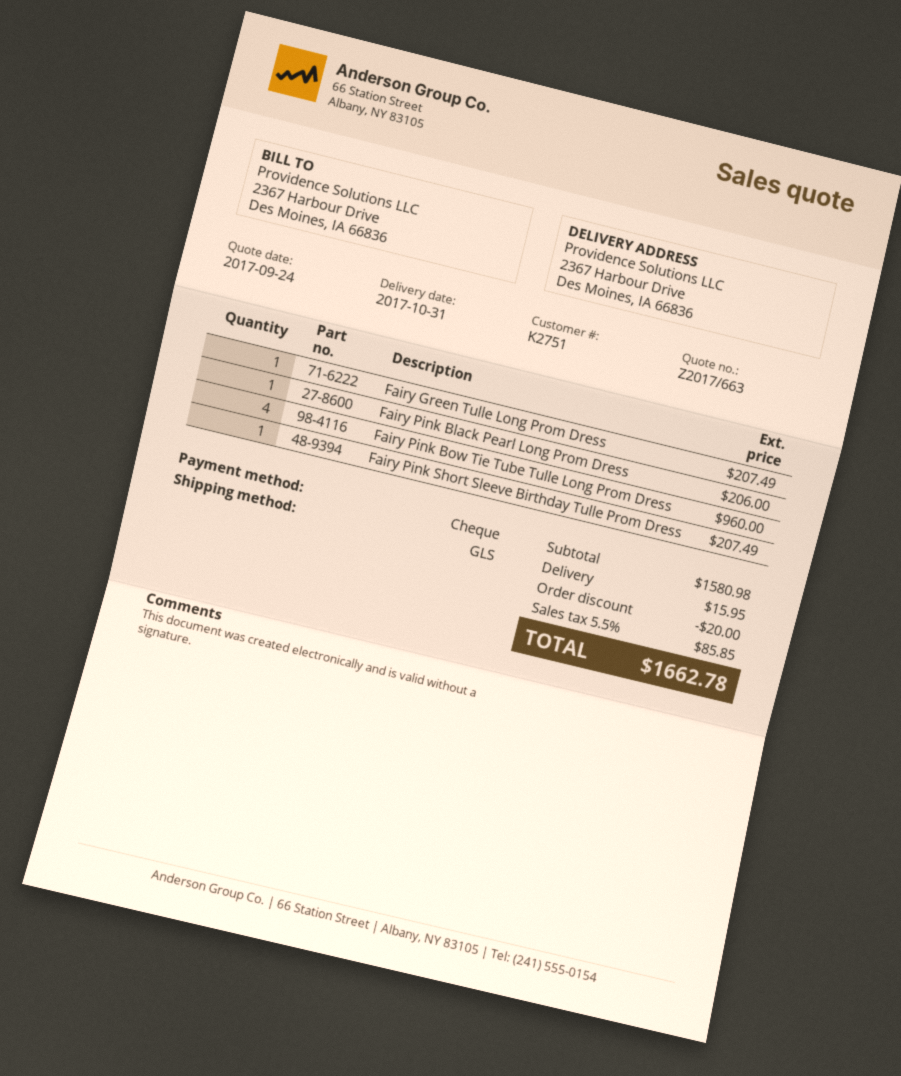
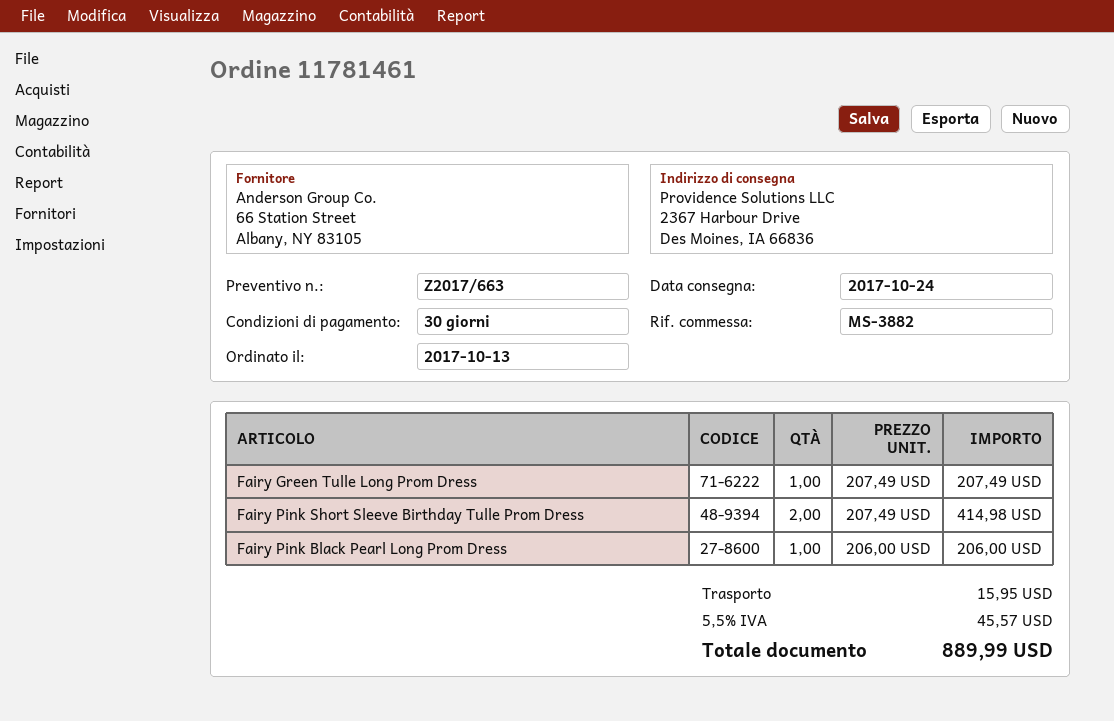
delivery date: 2017-10-31 -> 2017-10-24
Fairy Pink Bow Tie Tube Tulle Long Prom Dress: 4 for 960.00 -> none
Fairy Pink Short Sleeve Birthday Tulle Prom Dress: 1 for 207.49 -> 2 for 414.98
discount: 20.00 -> none
tax: 5.5% = 85.85 -> 5.5% = 45.57
total: 1662.78 -> 889.99

